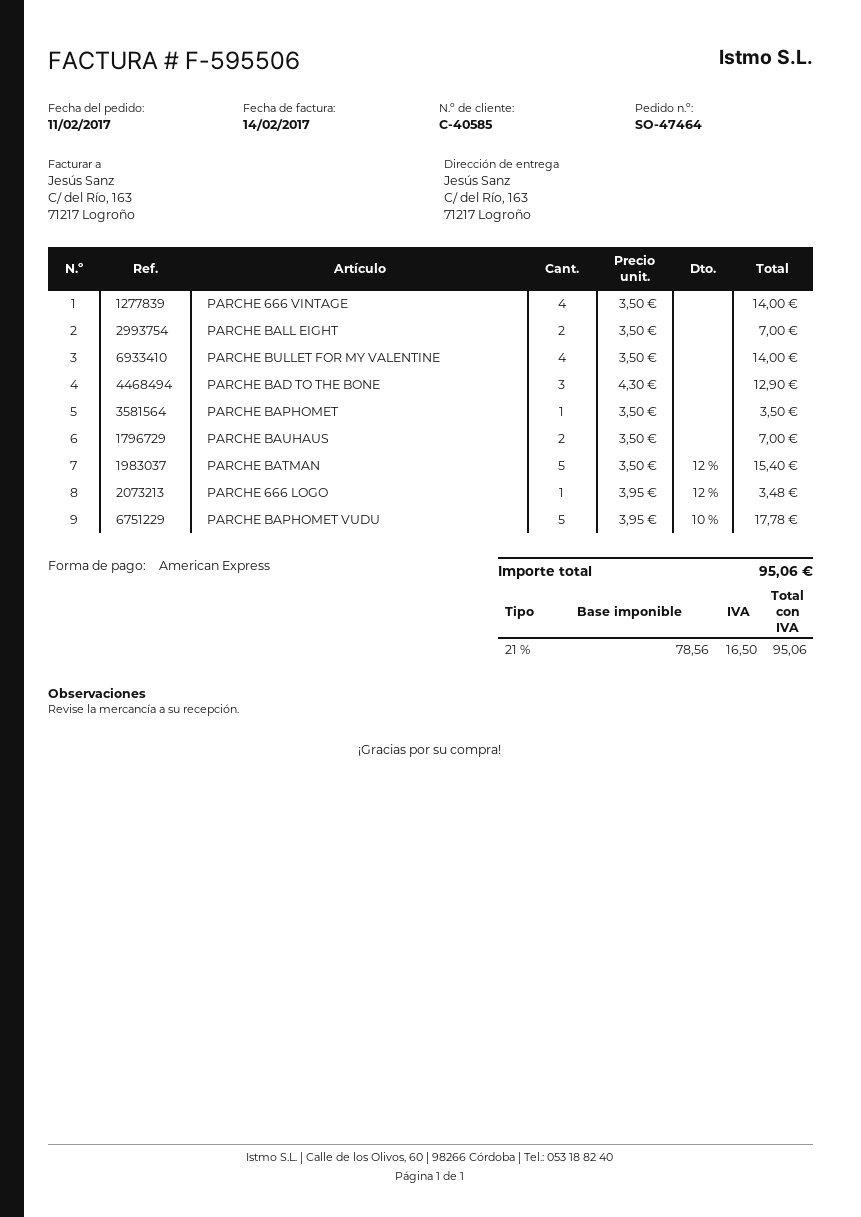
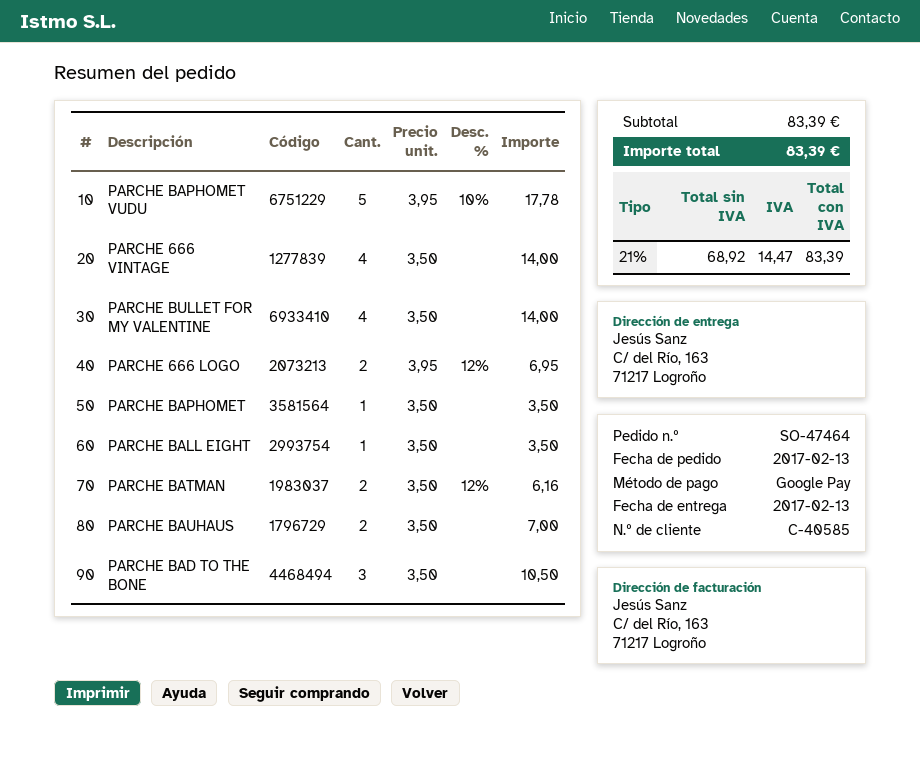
order date: 2017-02-11 -> 2017-02-13
payment method: American Express -> Google Pay
PARCHE BALL EIGHT: 2 x 3.50 = 7.00 -> 1 x 3.50 = 3.50
PARCHE BAD TO THE BONE: 3 x 4.30 = 12.90 -> 3 x 3.50 = 10.50
PARCHE BATMAN: 5 x 3.50 - 12% = 15.40 -> 2 x 3.50 - 12% = 6.16
PARCHE 666 LOGO: 1 x 3.95 - 12% = 3.48 -> 2 x 3.95 - 12% = 6.95
net: 78.56 -> 68.92
tax: 21% = 16.50 -> 21% = 14.47
total: 95.06 -> 83.39

